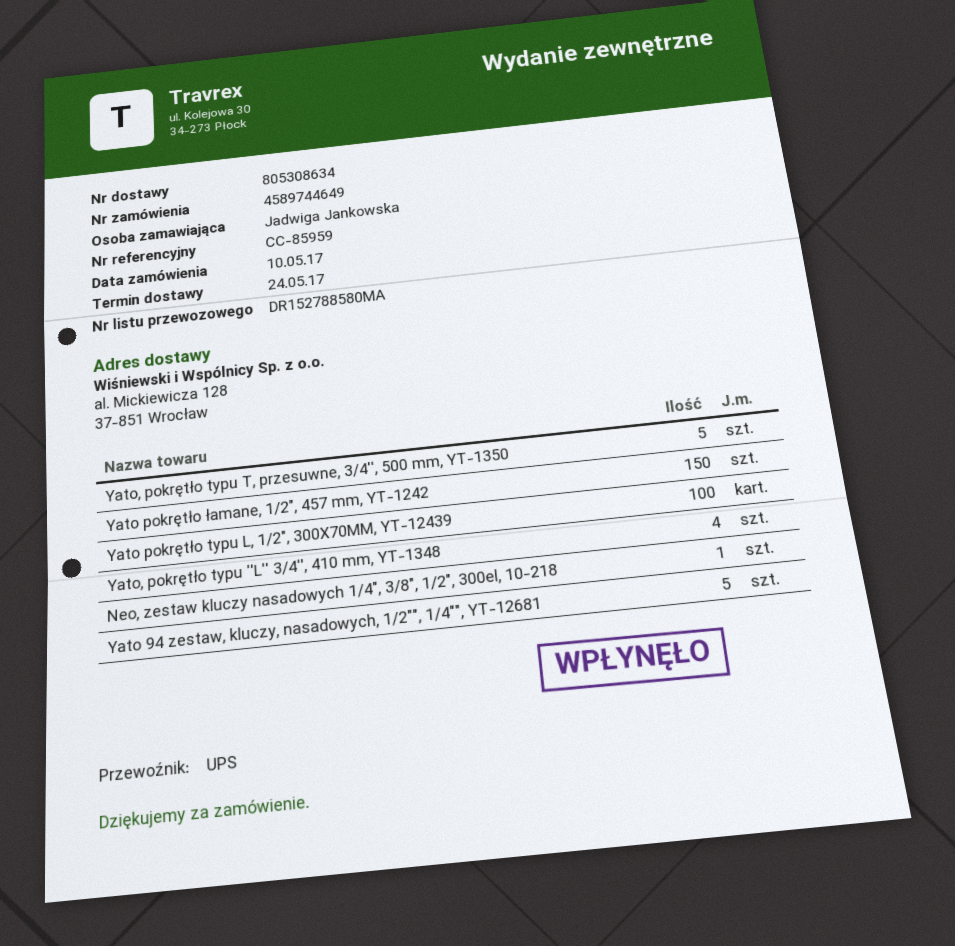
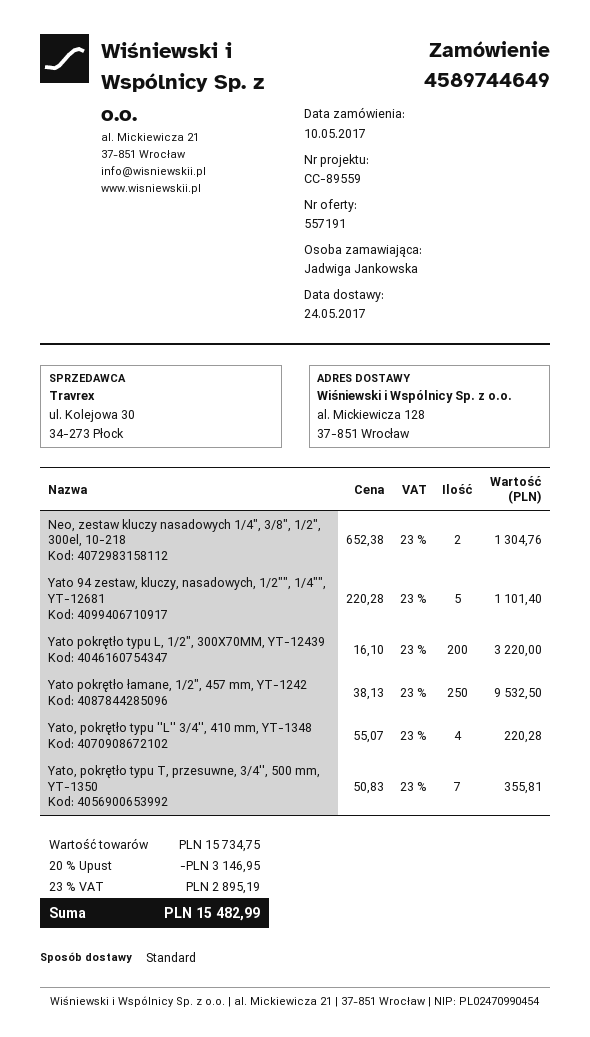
reference: CC-85959 -> CC-89559
shipping method: UPS -> standard
Yato, pokrętło typu T, przesuwne, 3/4'', 500 mm, YT-1350: 5 -> 7
Yato pokrętło łamane, 1/2", 457 mm, YT-1242: 150 -> 250
Yato pokrętło typu L, 1/2", 300X70MM, YT-12439: 100 -> 200
Neo, zestaw kluczy nasadowych 1/4", 3/8", 1/2", 300el, 10-218: 1 -> 2

